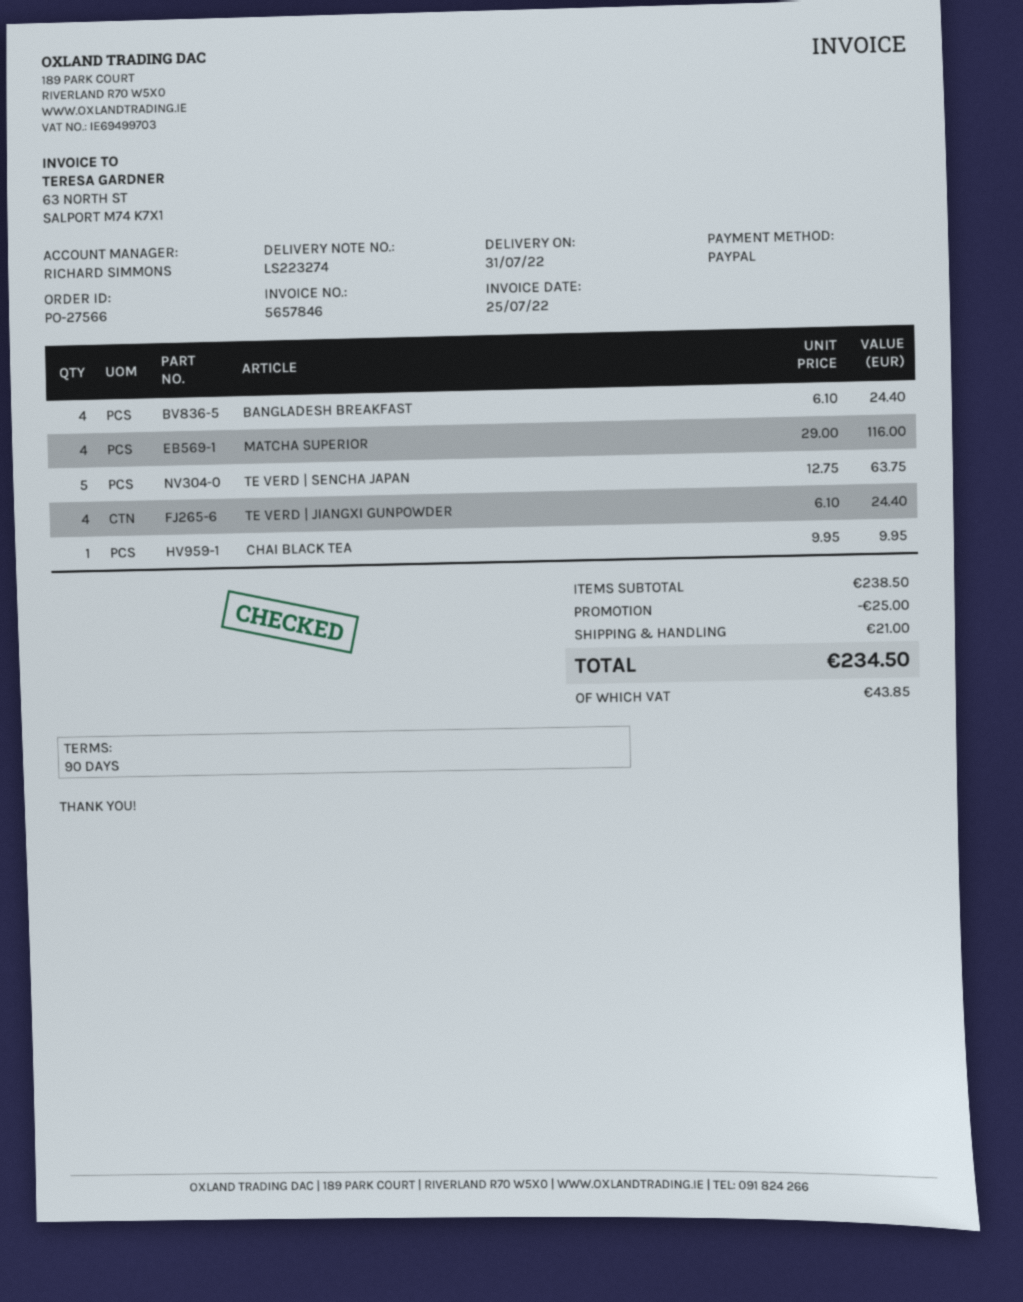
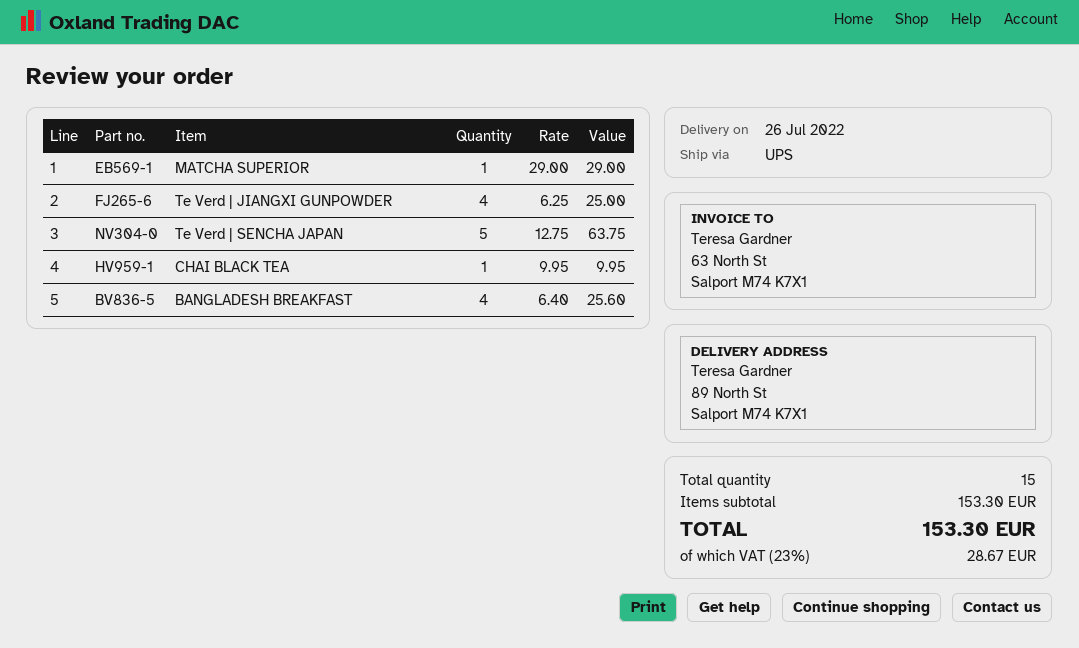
delivery date: 2022-07-31 -> 2022-07-26
BANGLADESH BREAKFAST: 4 x 6.10 = 24.40 -> 4 x 6.40 = 25.60
MATCHA SUPERIOR: 4 x 29.00 = 116.00 -> 1 x 29.00 = 29.00
TE VERD | JIANGXI GUNPOWDER: 4 x 6.10 = 24.40 -> 4 x 6.25 = 25.00
subtotal: 238.50 -> 153.30
discount: 25.00 -> none
shipping: 21.00 -> none
tax: 43.85 -> 28.67
total: 234.50 -> 153.30

